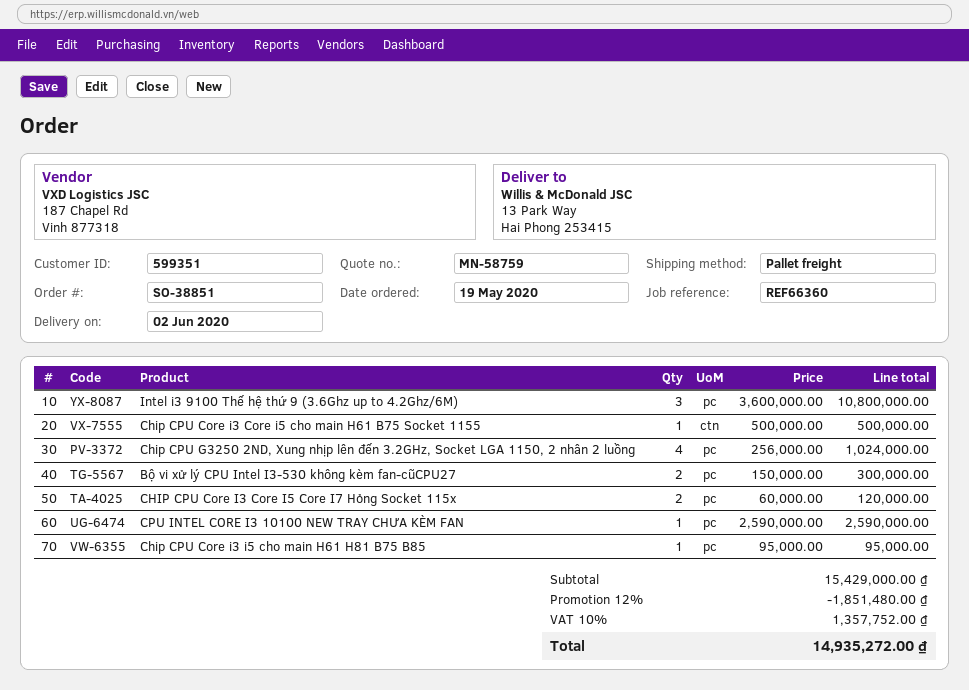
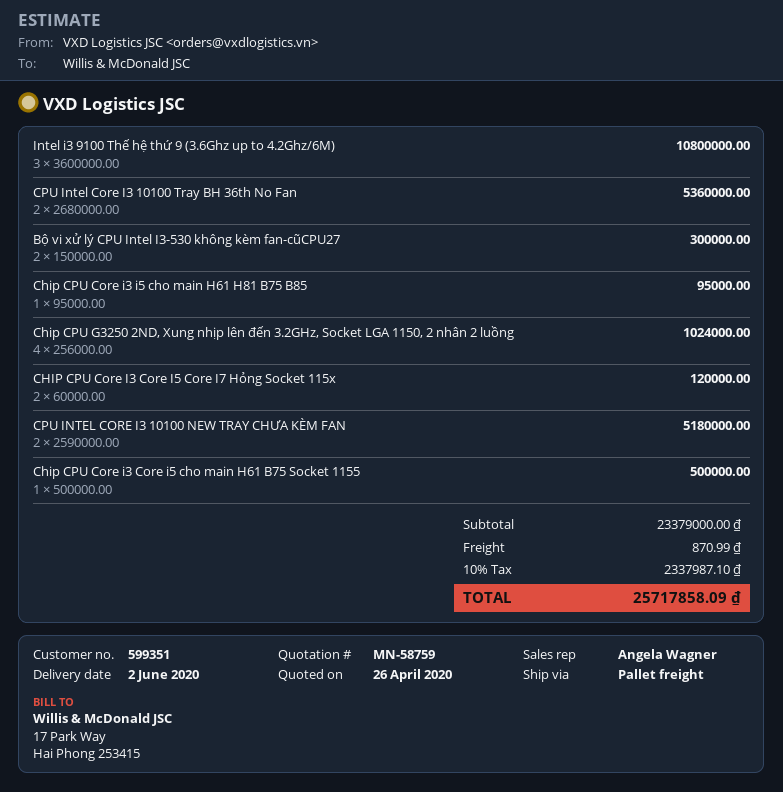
CPU INTEL CORE I3 10100 NEW TRAY CHƯA KÈM FAN: 1 x 2590000.00 = 2590000.00 -> 2 x 2590000.00 = 5180000.00
CPU Intel Core I3 10100 Tray BH 36th No Fan: none -> 2 x 2680000.00 = 5360000.00
subtotal: 15429000.00 -> 23379000.00
discount: 12% = 1851480.00 -> none
shipping: none -> 870.99
tax: 10% = 1357752.00 -> 10% = 2337987.10
total: 14935272.00 -> 25717858.09

